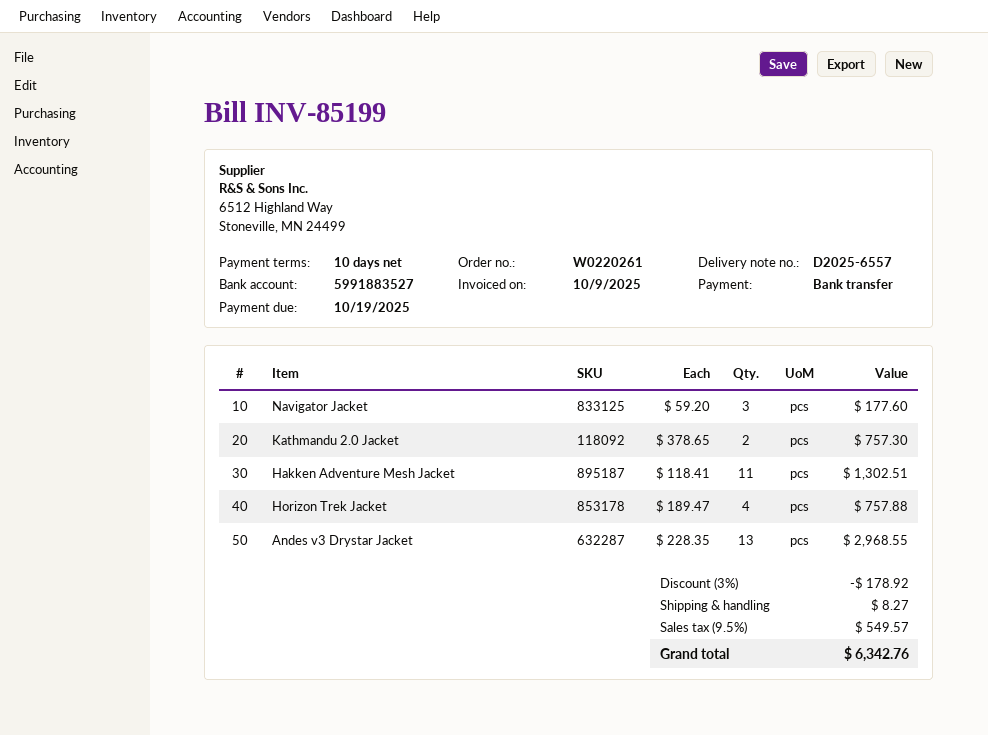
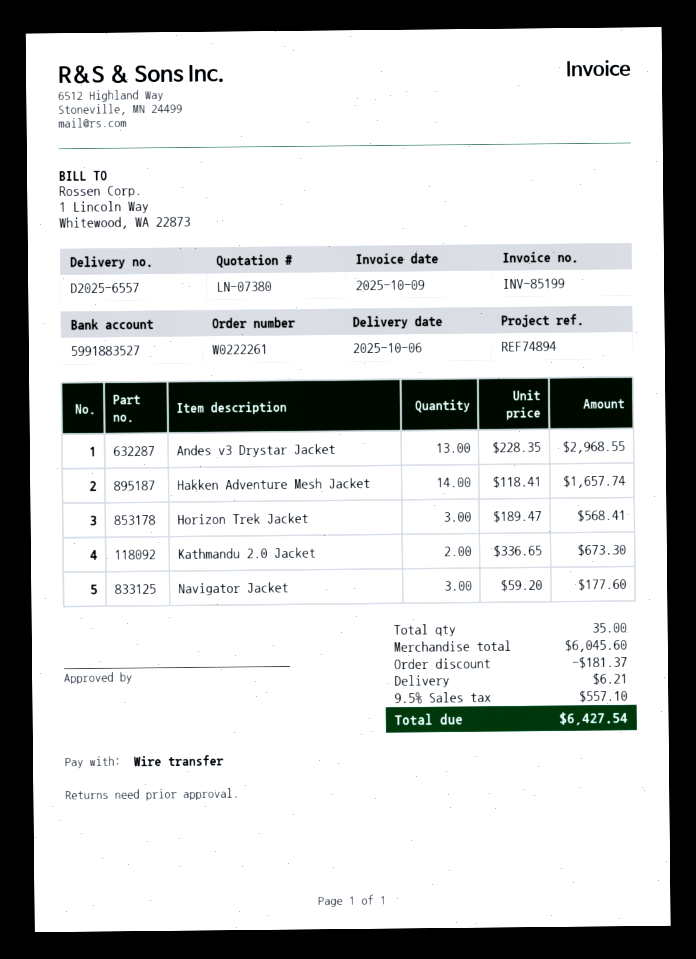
order number: W0220261 -> W0222261
Kathmandu 2.0 Jacket: 2 x 378.65 = 757.30 -> 2 x 336.65 = 673.30
Hakken Adventure Mesh Jacket: 11 x 118.41 = 1302.51 -> 14 x 118.41 = 1657.74
Horizon Trek Jacket: 4 x 189.47 = 757.88 -> 3 x 189.47 = 568.41
discount: 178.92 -> 181.37
shipping: 8.27 -> 6.21
tax: 9.5% = 549.57 -> 9.5% = 557.10
total: 6342.76 -> 6427.54

